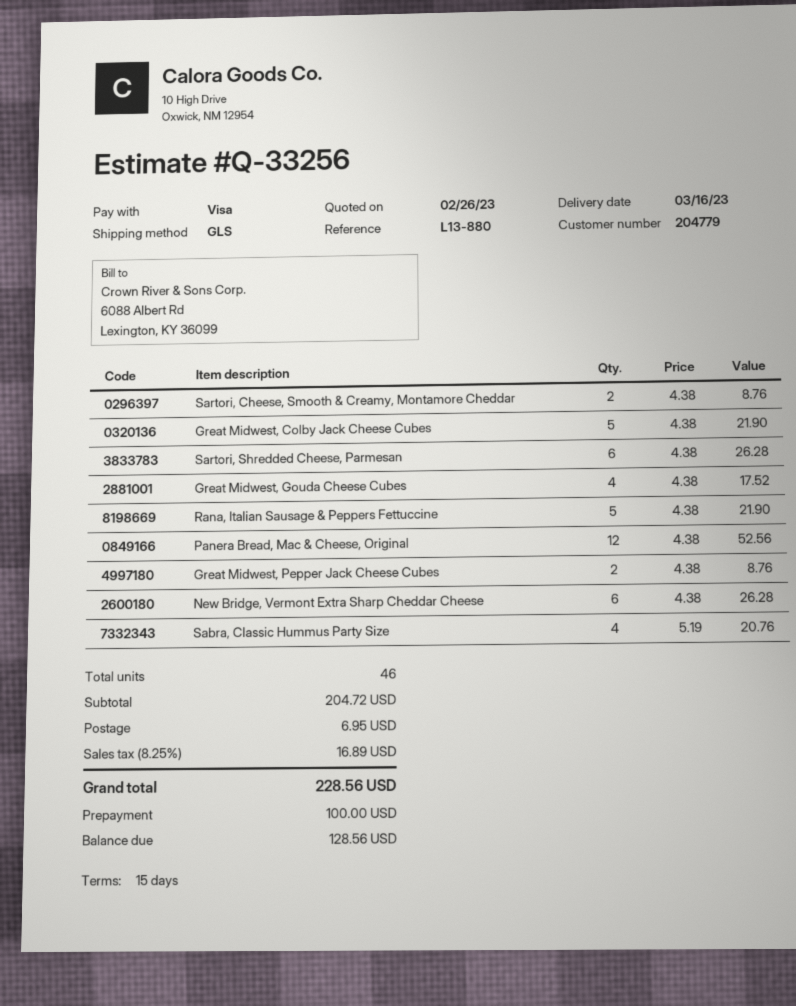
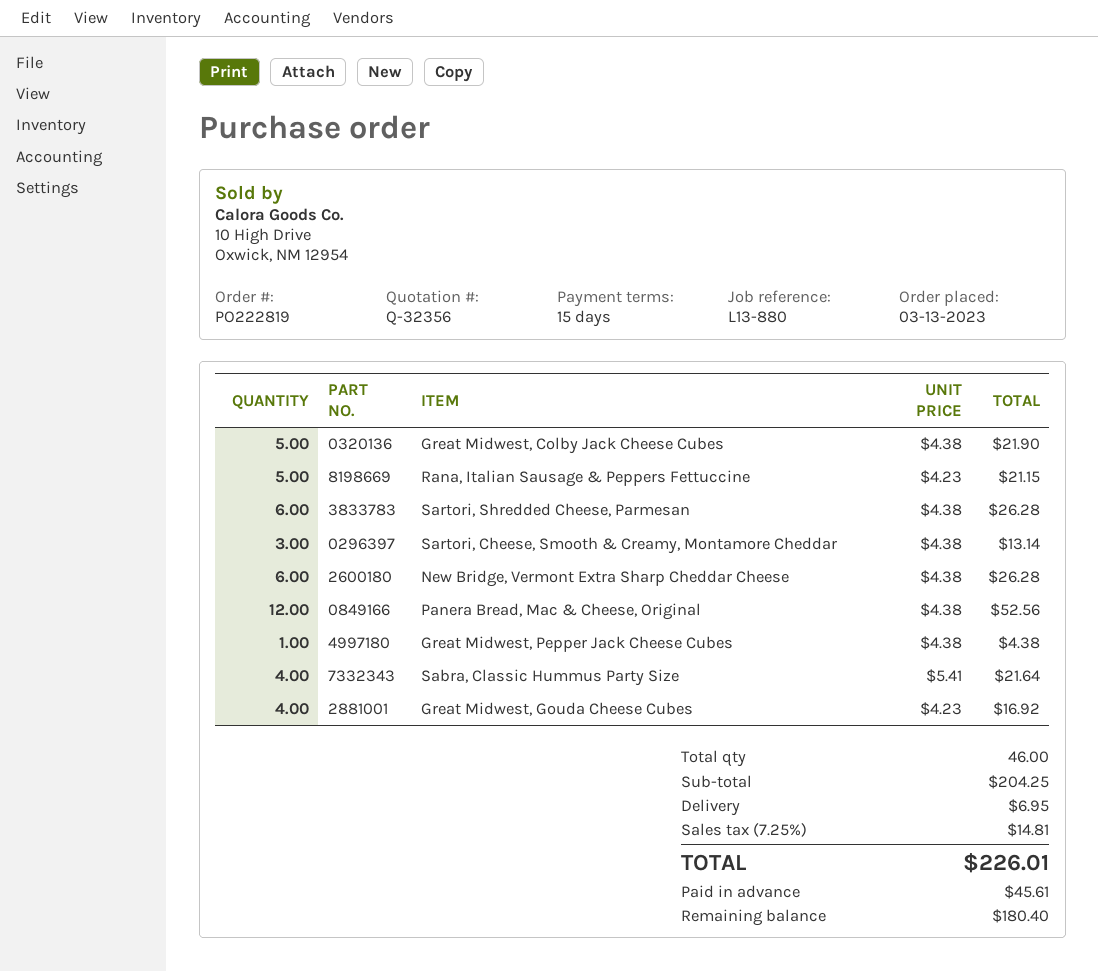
quote number: Q-33256 -> Q-32356
Sartori, Cheese, Smooth & Creamy, Montamore Cheddar: 2 x 4.38 = 8.76 -> 3 x 4.38 = 13.14
Great Midwest, Gouda Cheese Cubes: 4 x 4.38 = 17.52 -> 4 x 4.23 = 16.92
Rana, Italian Sausage & Peppers Fettuccine: 5 x 4.38 = 21.90 -> 5 x 4.23 = 21.15
Great Midwest, Pepper Jack Cheese Cubes: 2 x 4.38 = 8.76 -> 1 x 4.38 = 4.38
Sabra, Classic Hummus Party Size: 4 x 5.19 = 20.76 -> 4 x 5.41 = 21.64
subtotal: 204.72 -> 204.25
tax: 8.25% = 16.89 -> 7.25% = 14.81
total: 228.56 -> 226.01
deposit: 100.00 -> 45.61
balance: 128.56 -> 180.40

